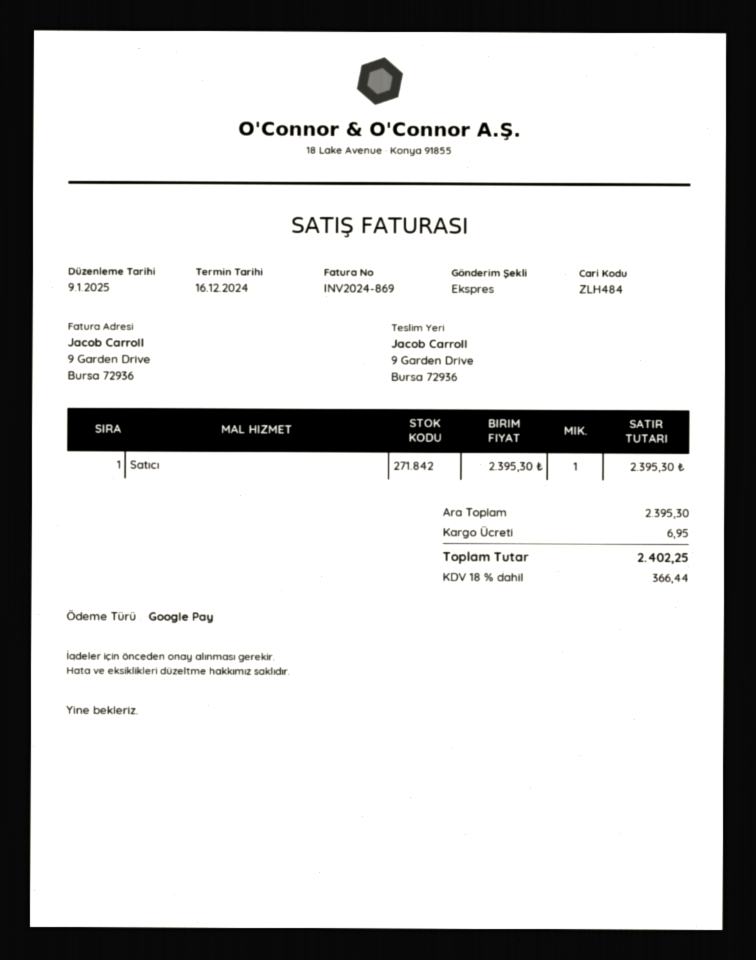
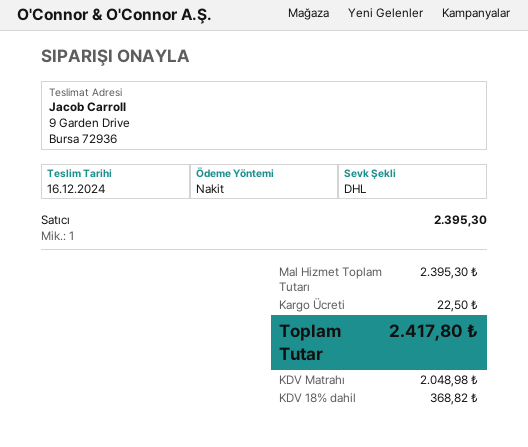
payment method: Google Pay -> cash
shipping method: express -> DHL
shipping: 6.95 -> 22.50
tax: 18% = 366.44 -> 18% = 368.82
total: 2402.25 -> 2417.80

